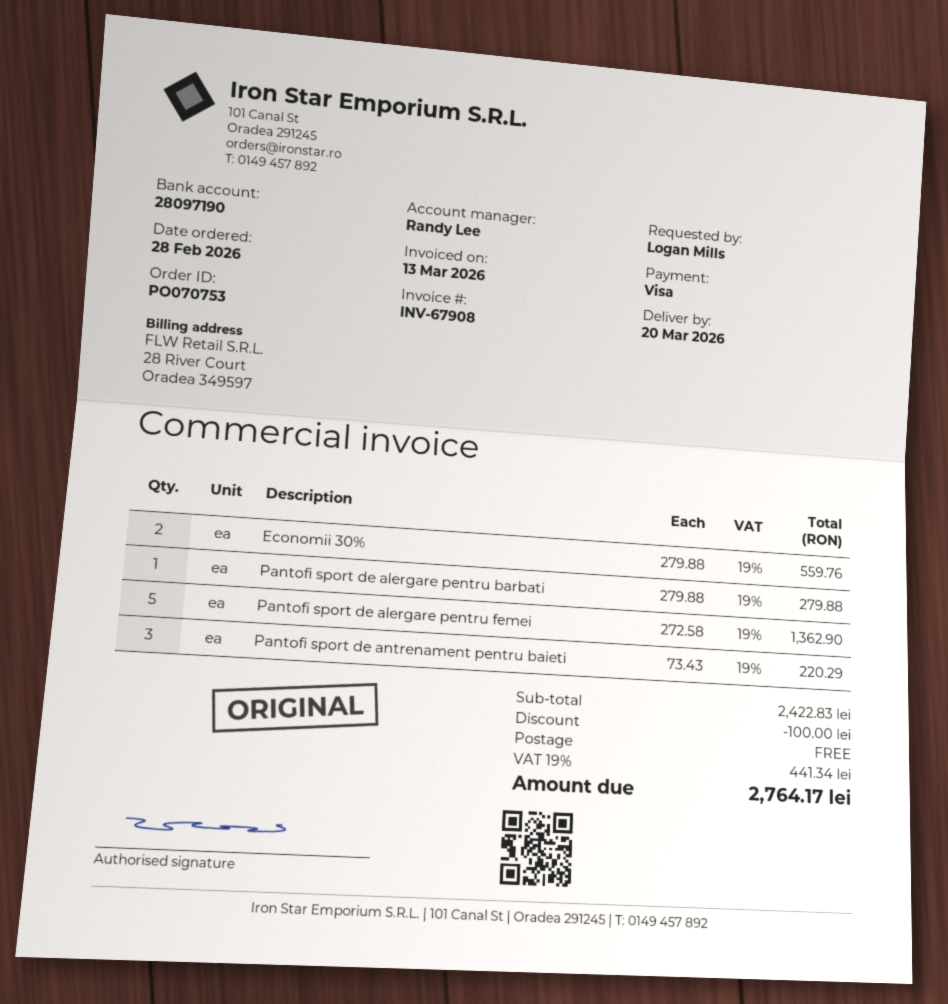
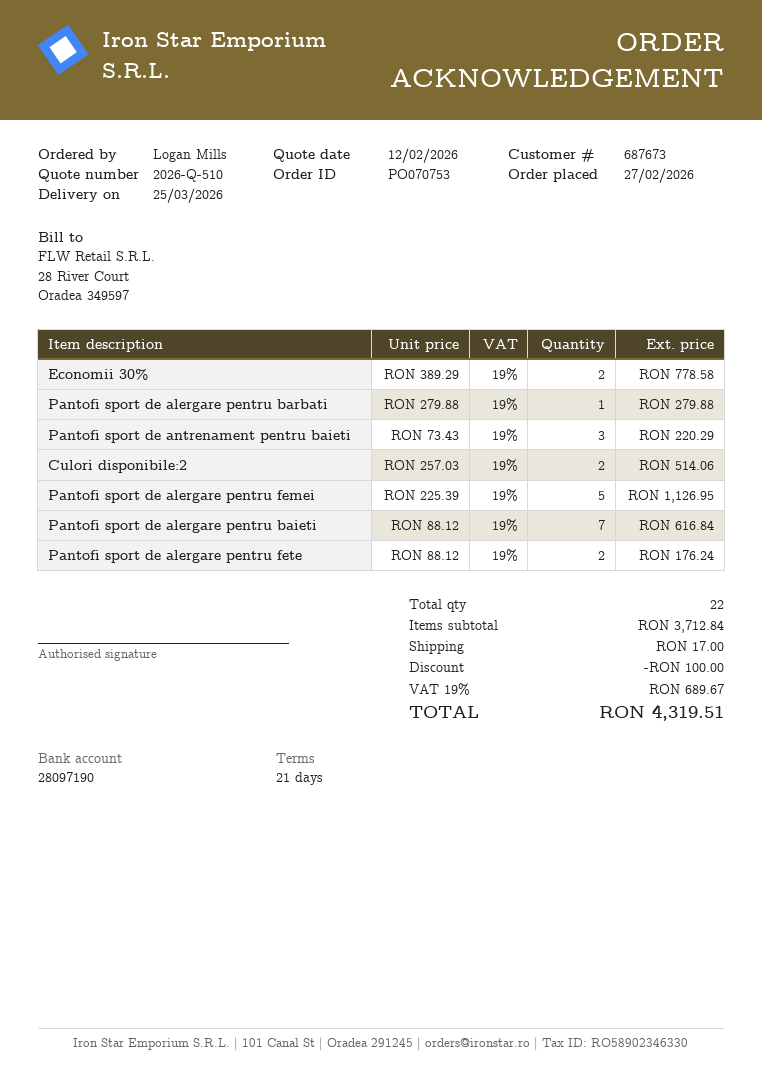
order date: 2026-02-28 -> 2026-02-27
delivery date: 2026-03-20 -> 2026-03-25
Economii 30%: 2 x 279.88 = 559.76 -> 2 x 389.29 = 778.58
Pantofi sport de alergare pentru femei: 5 x 272.58 = 1362.90 -> 5 x 225.39 = 1126.95
Culori disponibile:2: none -> 2 x 257.03 = 514.06
Pantofi sport de alergare pentru baieti: none -> 7 x 88.12 = 616.84
Pantofi sport de alergare pentru fete: none -> 2 x 88.12 = 176.24
subtotal: 2422.83 -> 3712.84
shipping: 0.00 -> 17.00
tax: 19% = 441.34 -> 19% = 689.67
total: 2764.17 -> 4319.51

